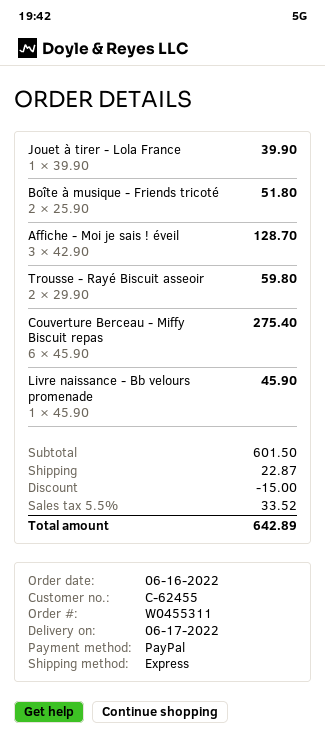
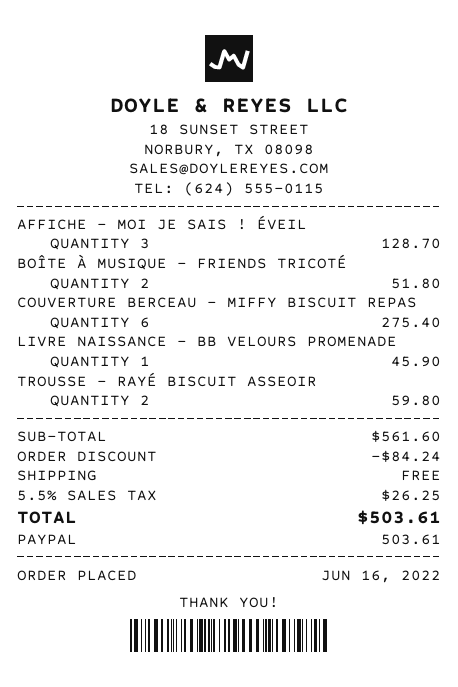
Jouet à tirer - Lola France: 1 for 39.90 -> none
subtotal: 601.50 -> 561.60
discount: 15.00 -> 84.24
shipping: 22.87 -> 0.00
tax: 5.5% = 33.52 -> 5.5% = 26.25
total: 642.89 -> 503.61

